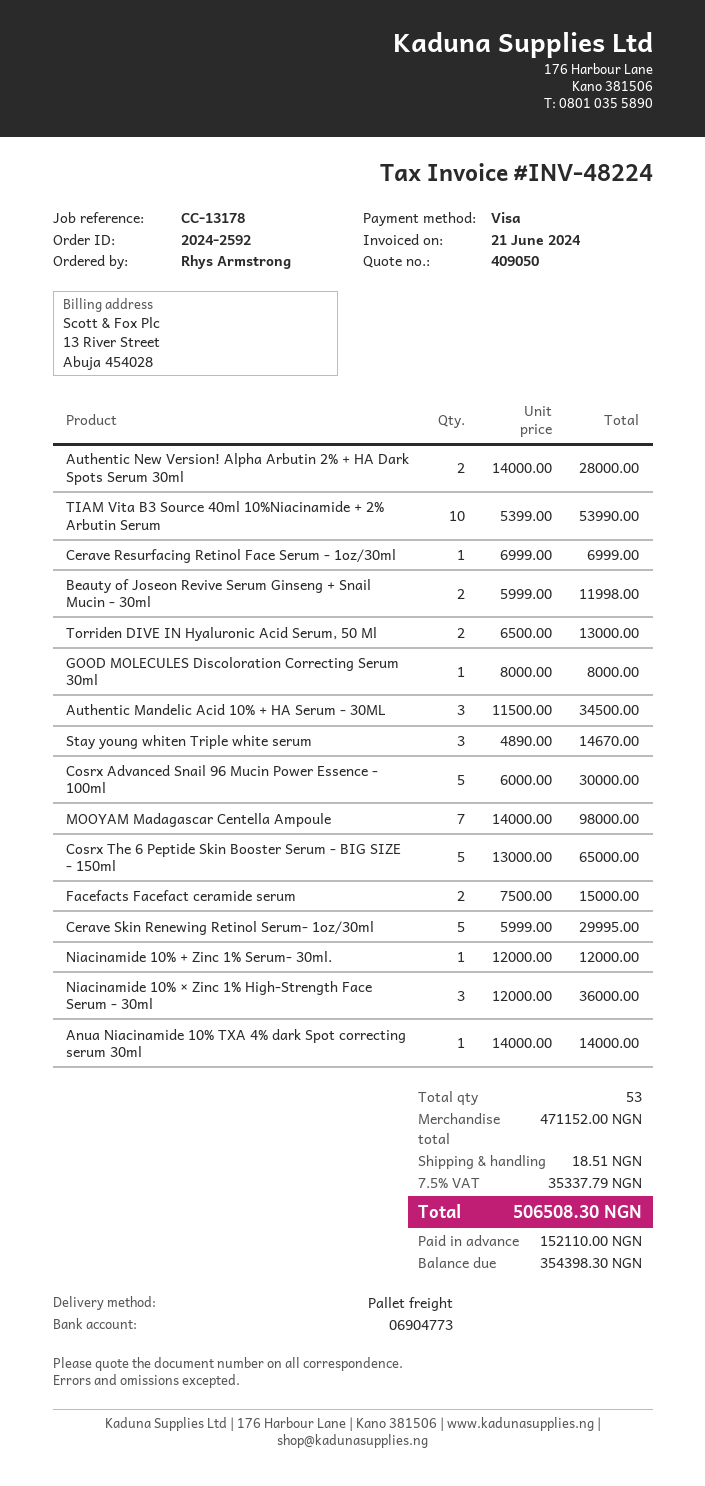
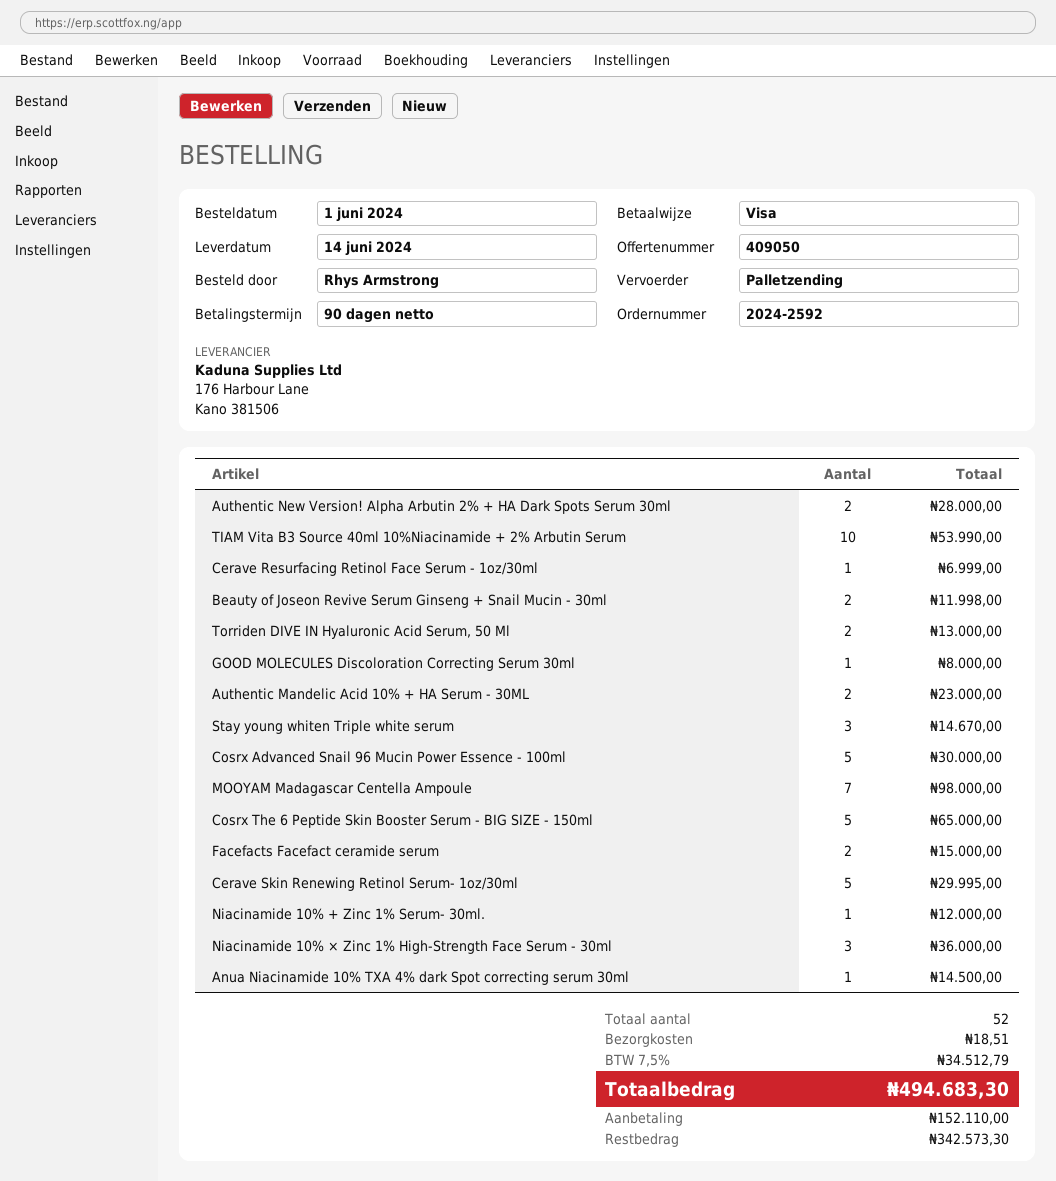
Authentic Mandelic Acid 10% + HA Serum - 30ML: 3 for 34500.00 -> 2 for 23000.00
Anua Niacinamide 10% TXA 4% dark Spot correcting serum 30ml: 1 for 14000.00 -> 1 for 14500.00
total quantity: 53 -> 52
tax: 7.5% = 35337.79 -> 7.5% = 34512.79
total: 506508.30 -> 494683.30
balance: 354398.30 -> 342573.30

